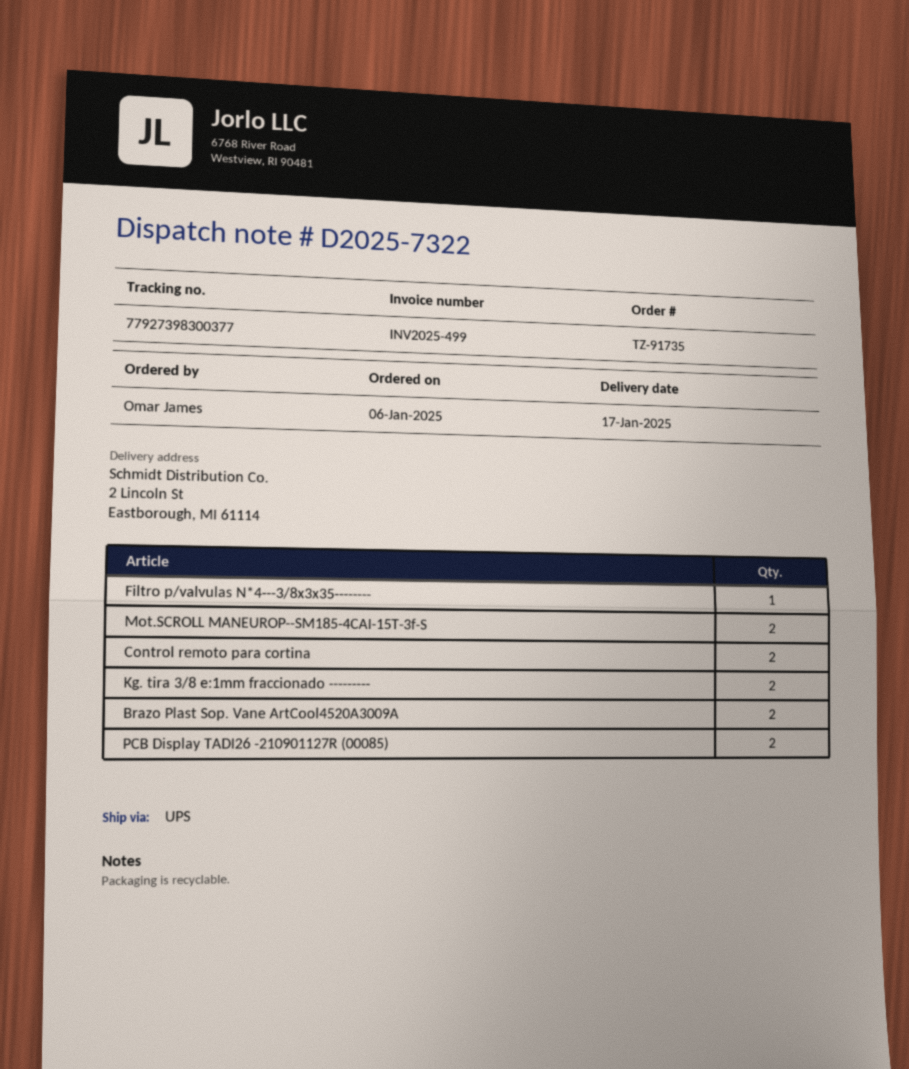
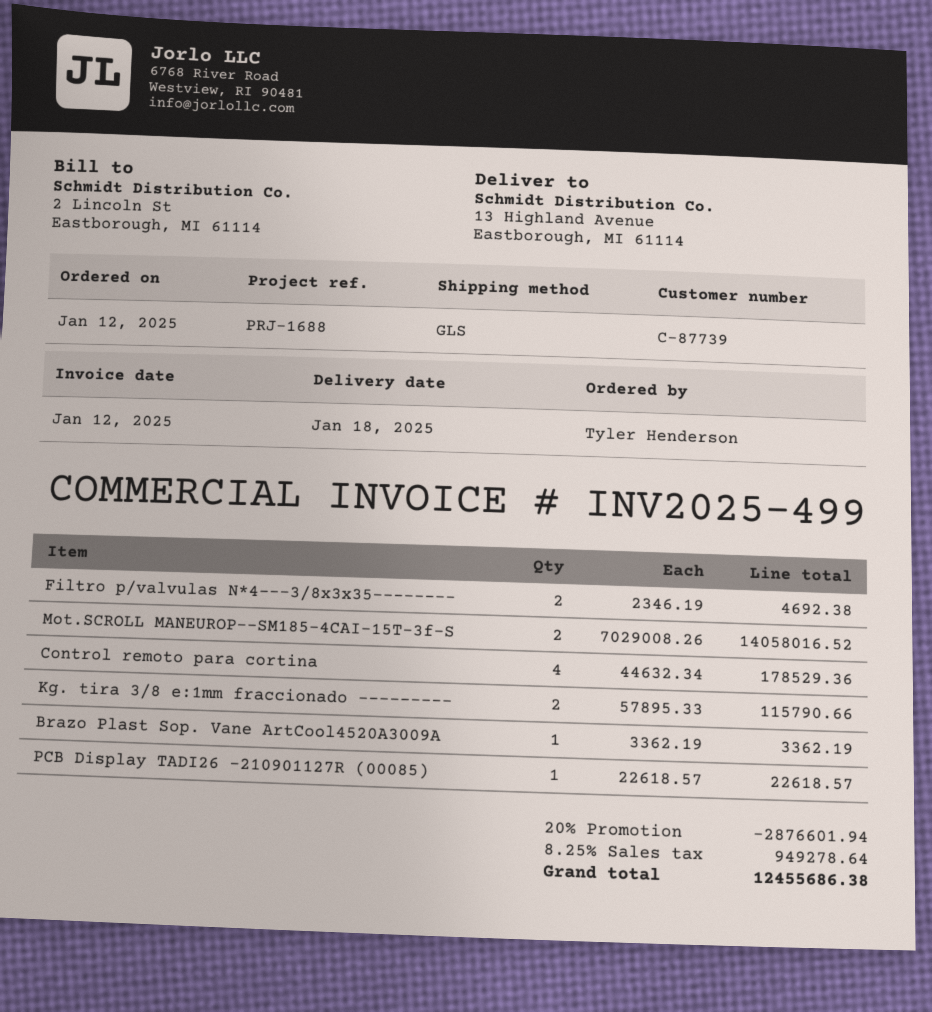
order date: 2025-01-06 -> 2025-01-12
delivery date: 2025-01-17 -> 2025-01-18
ordered by: Omar James -> Tyler Henderson
shipping method: UPS -> GLS
ship to: 2 Lincoln St, Eastborough, MI 61114 -> 13 Highland Avenue, Eastborough, MI 61114
Filtro p/valvulas N*4---3/8x3x35--------: 1 -> 2
Control remoto para cortina: 2 -> 4
Brazo Plast Sop. Vane ArtCool4520A3009A: 2 -> 1
PCB Display TADI26 -210901127R (00085): 2 -> 1

